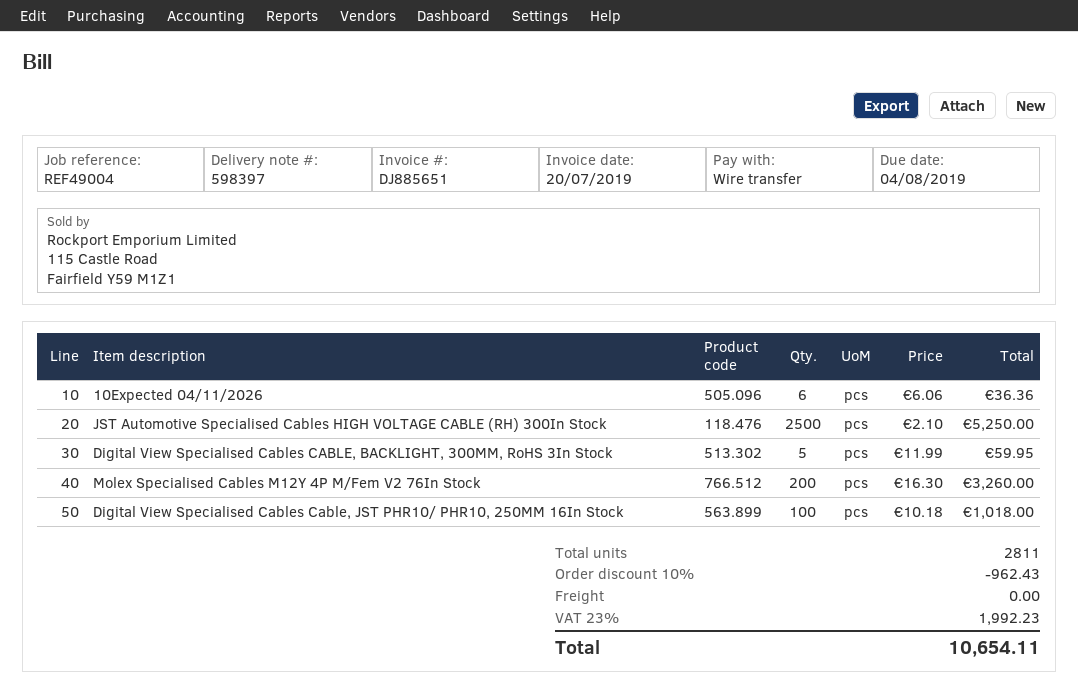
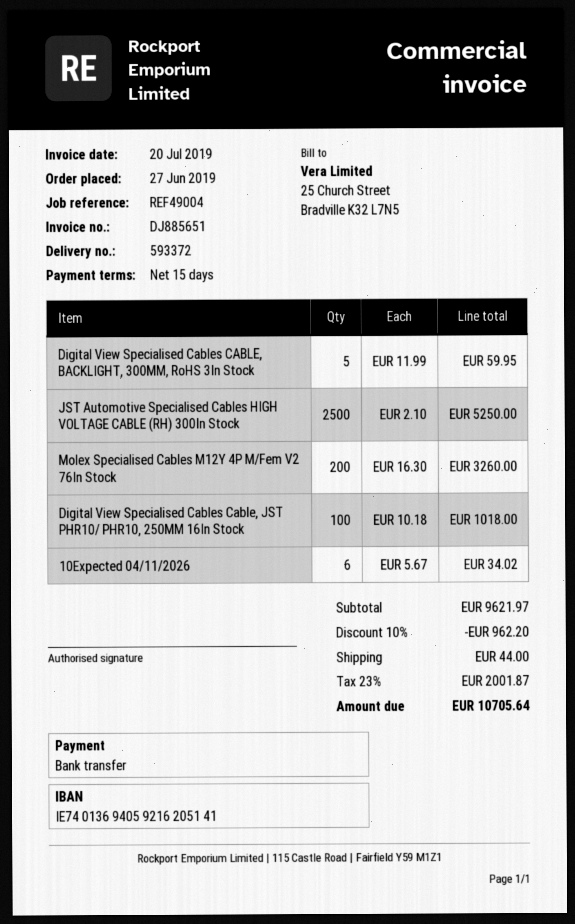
delivery note number: 598397 -> 593372
10Expected 04/11/2026: 6 x 6.06 = 36.36 -> 6 x 5.67 = 34.02
discount: 10% = 962.43 -> 10% = 962.20
shipping: 0.00 -> 44.00
tax: 23% = 1992.23 -> 23% = 2001.87
total: 10654.11 -> 10705.64

